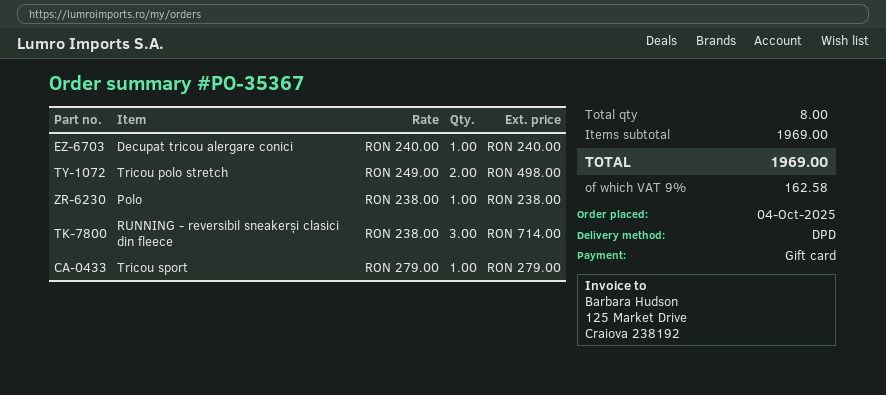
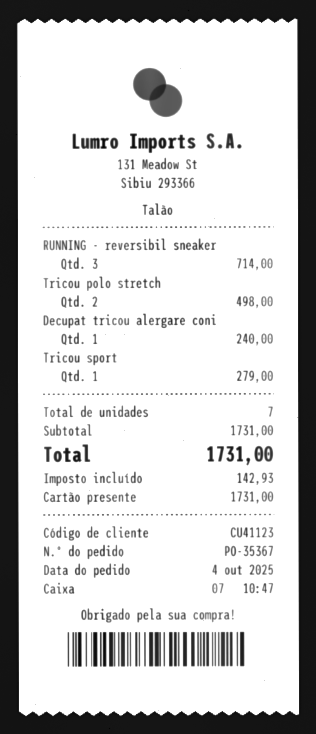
Polo: 1 for 238.00 -> none
total quantity: 8 -> 7
subtotal: 1969.00 -> 1731.00
tax: 162.58 -> 142.93
total: 1969.00 -> 1731.00

